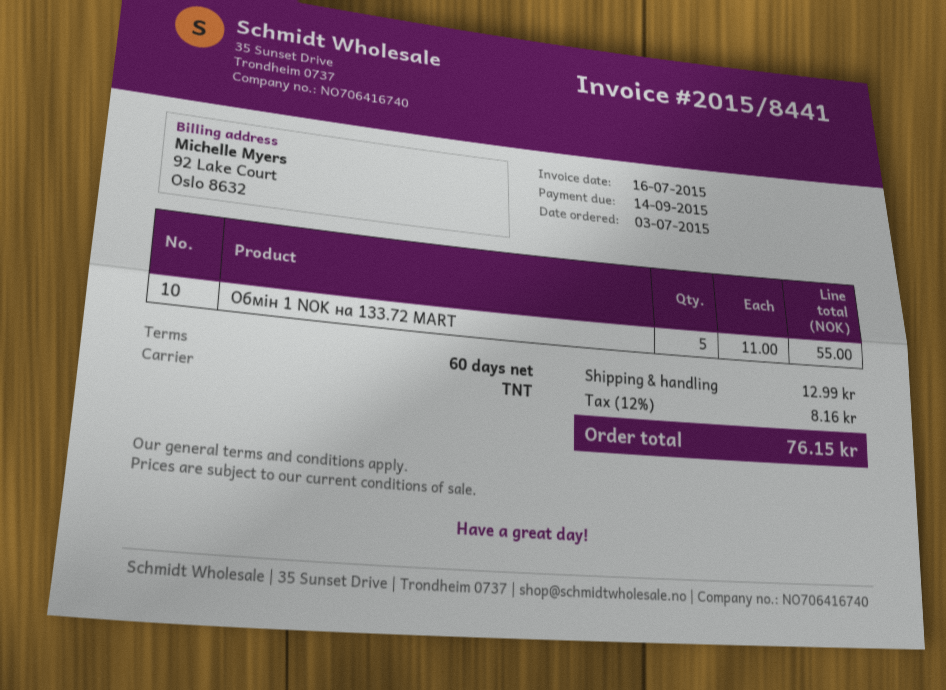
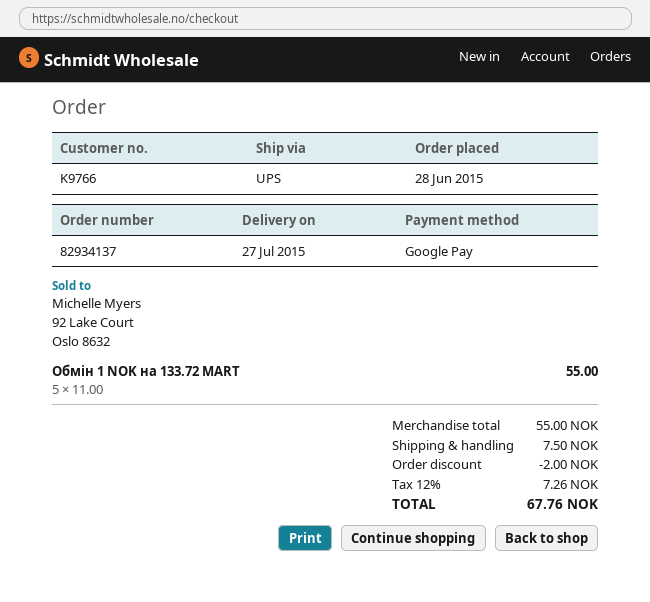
order date: 2015-07-03 -> 2015-06-28
shipping method: TNT -> UPS
discount: none -> 2.00
shipping: 12.99 -> 7.50
tax: 12% = 8.16 -> 12% = 7.26
total: 76.15 -> 67.76

